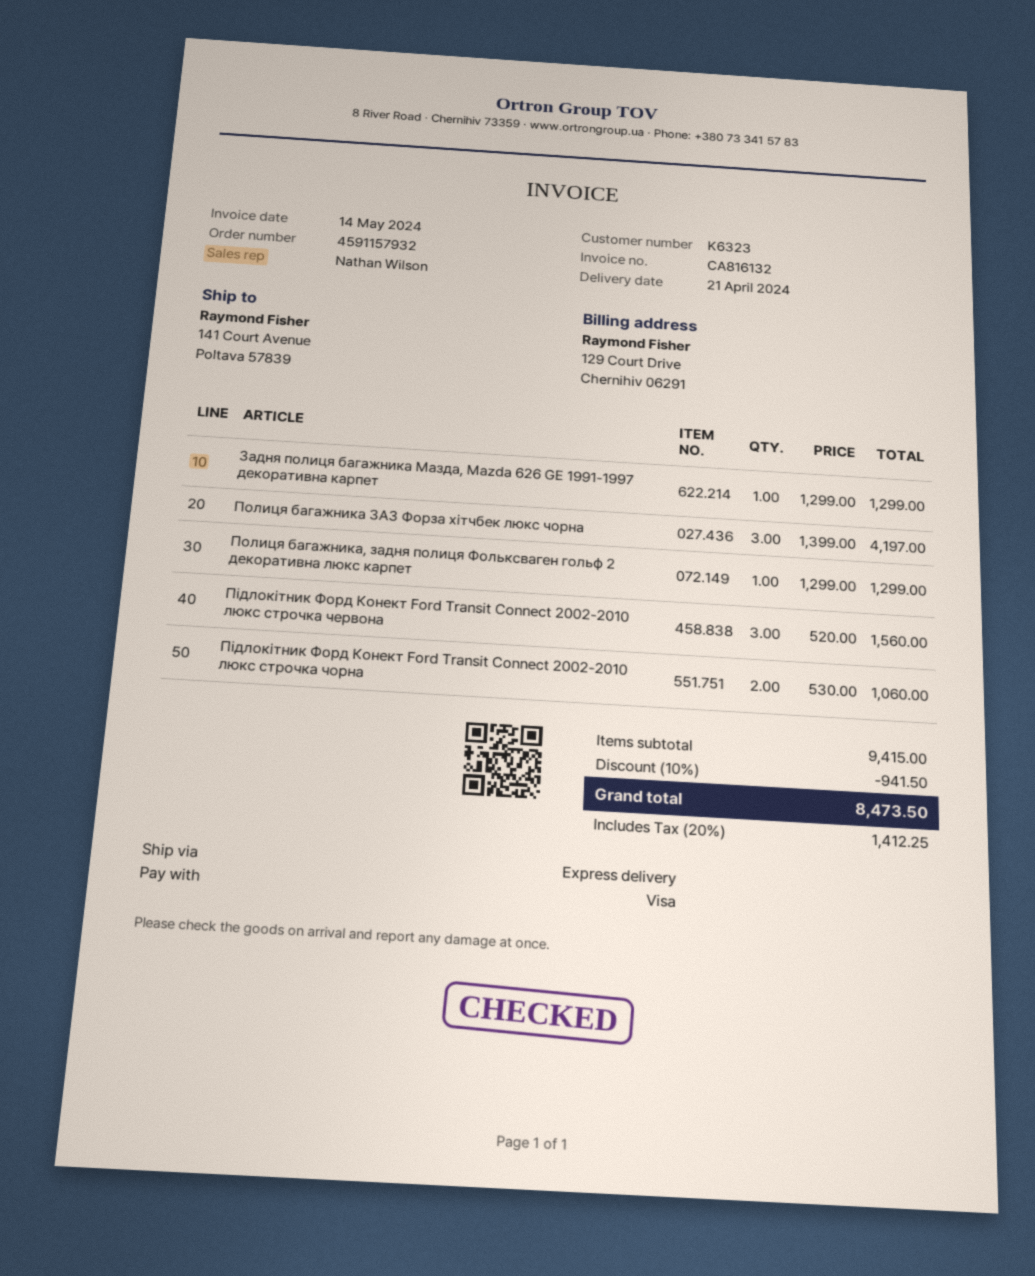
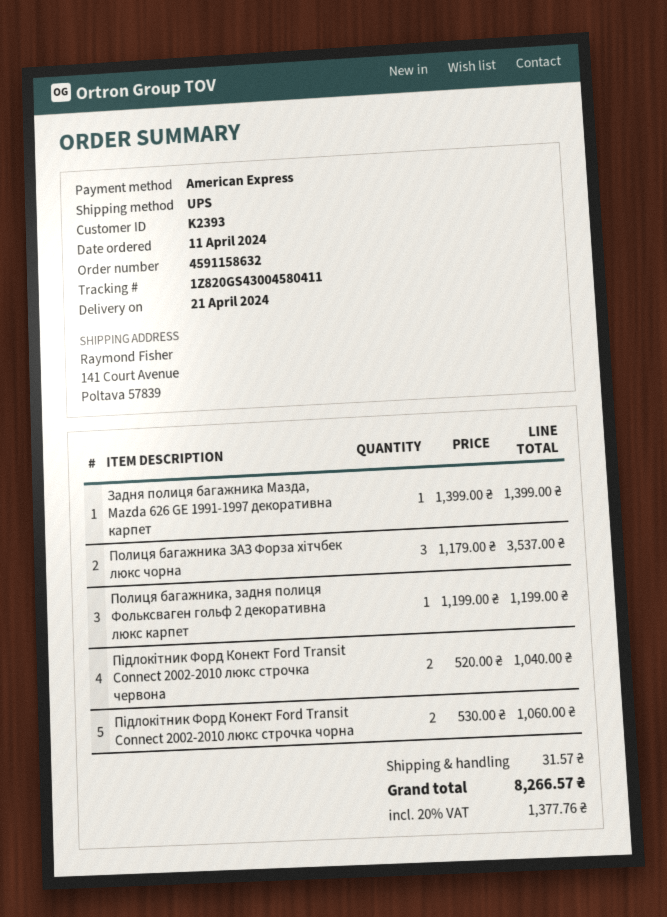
order number: 4591157932 -> 4591158632
customer number: K6323 -> K2393
payment method: Visa -> American Express
shipping method: express -> UPS
Задня полиця багажника Мазда, Mazda 626 GE 1991-1997 декоративна карпет: 1 x 1299.00 = 1299.00 -> 1 x 1399.00 = 1399.00
Полиця багажника ЗАЗ Форза хітчбек люкс чорна: 3 x 1399.00 = 4197.00 -> 3 x 1179.00 = 3537.00
Полиця багажника, задня полиця Фольксваген гольф 2 декоративна люкс карпет: 1 x 1299.00 = 1299.00 -> 1 x 1199.00 = 1199.00
Підлокітник Форд Конект Ford Transit Connect 2002-2010 люкс строчка червона: 3 x 520.00 = 1560.00 -> 2 x 520.00 = 1040.00
discount: 10% = 941.50 -> none
shipping: none -> 31.57
tax: 20% = 1412.25 -> 20% = 1377.76
total: 8473.50 -> 8266.57

